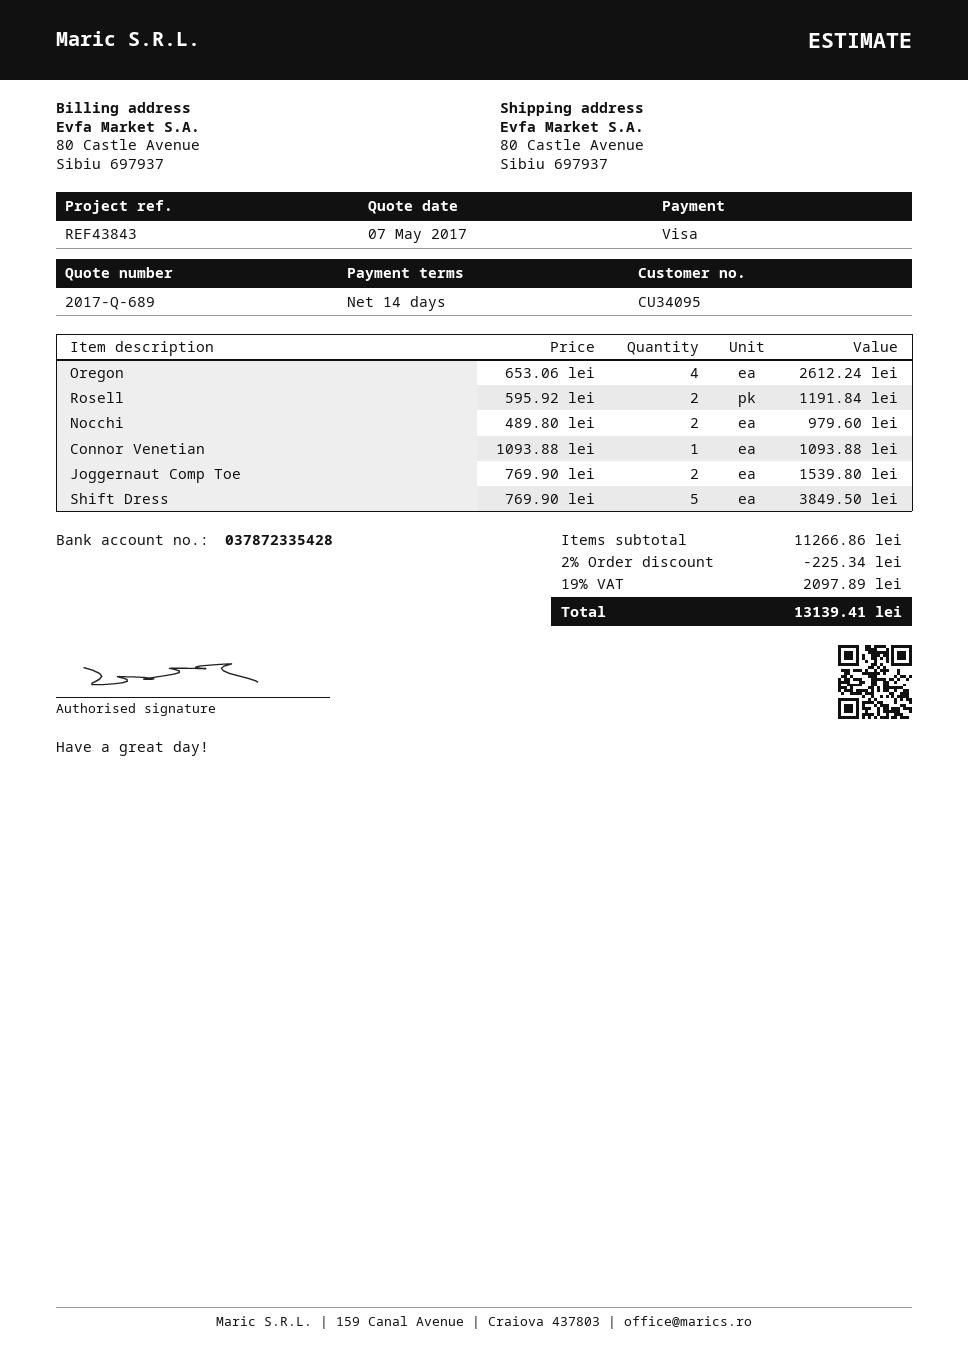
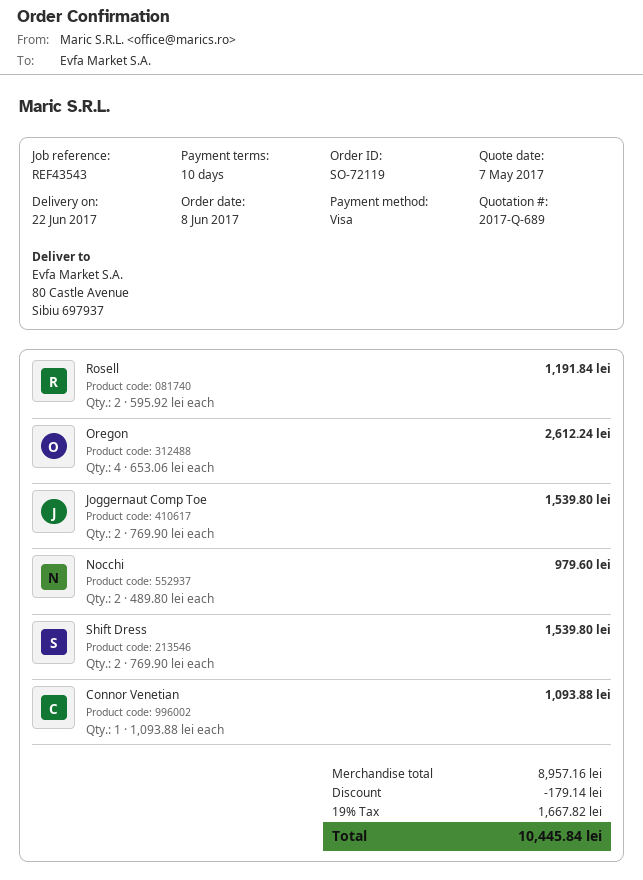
payment terms: 14 days -> 10 days
reference: REF43843 -> REF43543
Shift Dress: 5 x 769.90 = 3849.50 -> 2 x 769.90 = 1539.80
subtotal: 11266.86 -> 8957.16
discount: 225.34 -> 179.14
tax: 19% = 2097.89 -> 19% = 1667.82
total: 13139.41 -> 10445.84

